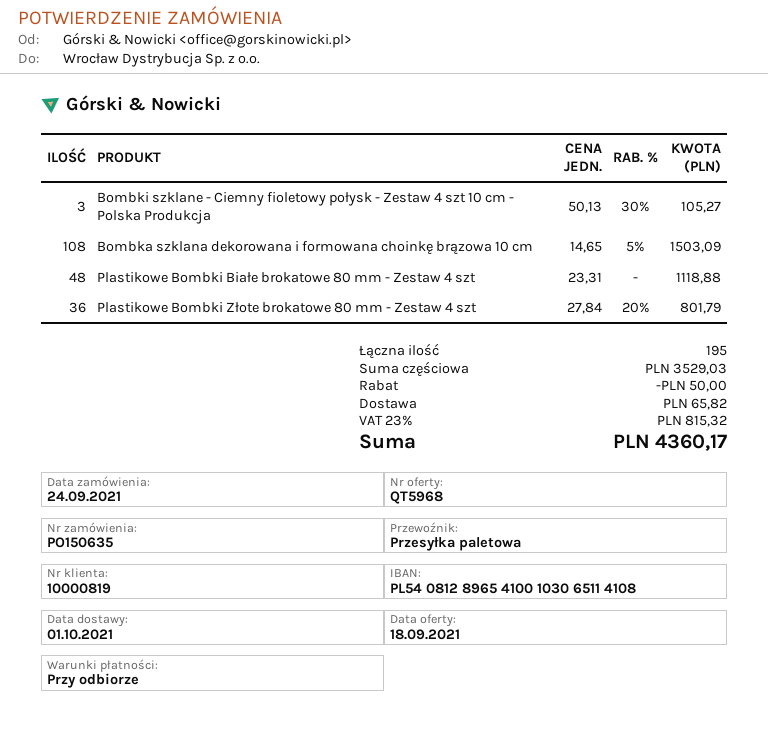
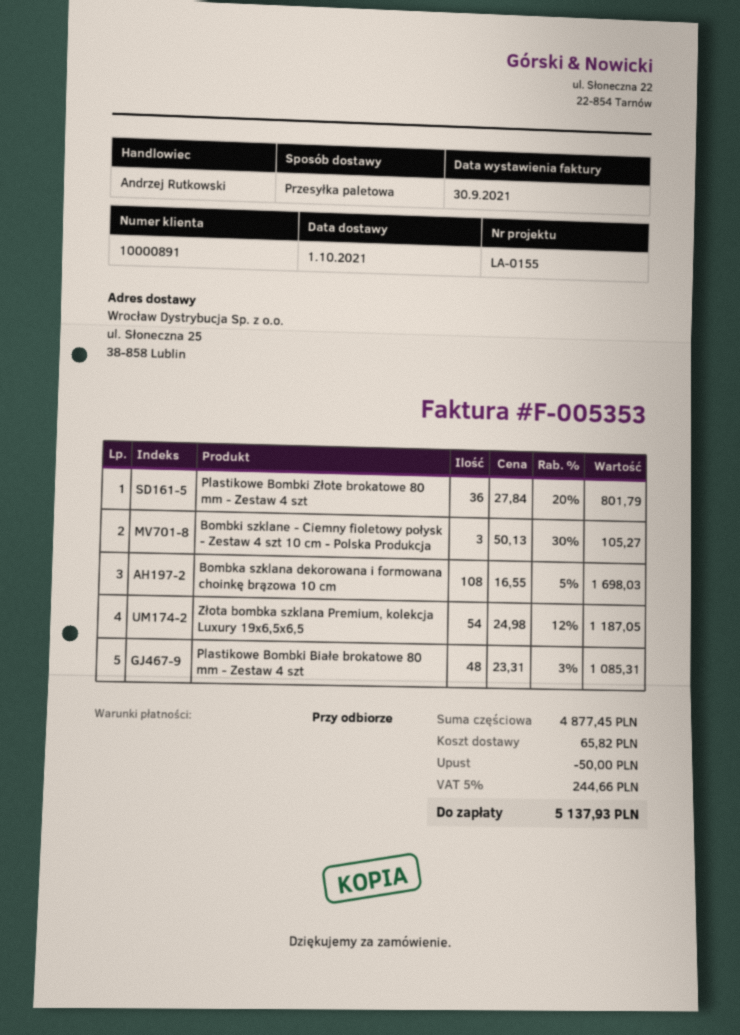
customer number: 10000819 -> 10000891
Bombka szklana dekorowana i formowana choinkę brązowa 10 cm: 108 x 14.65 - 5% = 1503.09 -> 108 x 16.55 - 5% = 1698.03
Plastikowe Bombki Białe brokatowe 80 mm - Zestaw 4 szt: 48 x 23.31 = 1118.88 -> 48 x 23.31 - 3% = 1085.31
Złota bombka szklana Premium, kolekcja Luxury 19x6,5x6,5: none -> 54 x 24.98 - 12% = 1187.05
subtotal: 3529.03 -> 4877.45
tax: 23% = 815.32 -> 5% = 244.66
total: 4360.17 -> 5137.93

